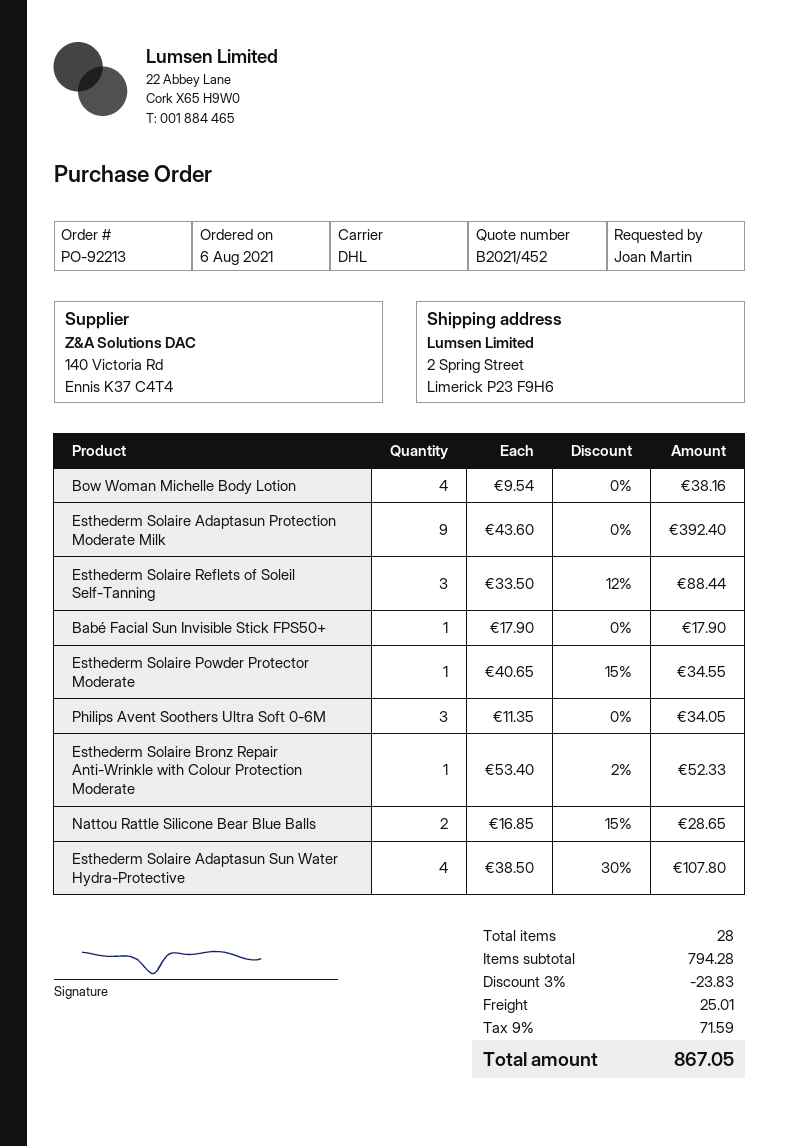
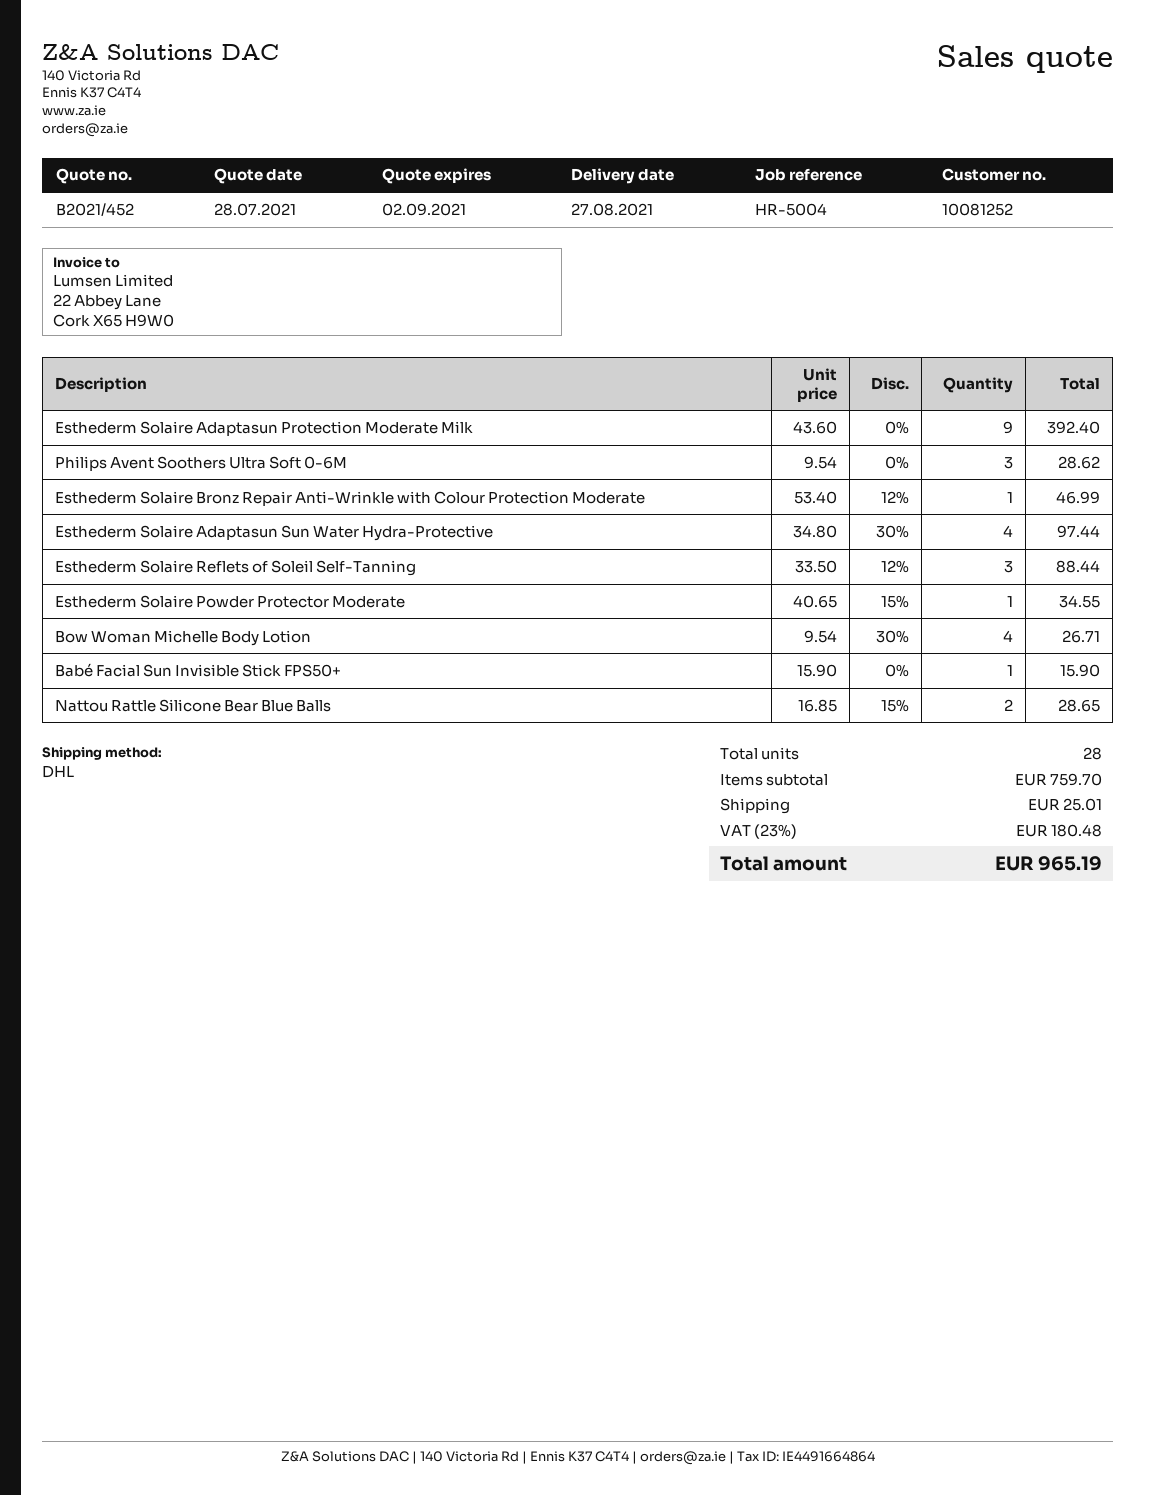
Bow Woman Michelle Body Lotion: 4 x 9.54 = 38.16 -> 4 x 9.54 - 30% = 26.71
Babé Facial Sun Invisible Stick FPS50+: 1 x 17.90 = 17.90 -> 1 x 15.90 = 15.90
Philips Avent Soothers Ultra Soft 0-6M: 3 x 11.35 = 34.05 -> 3 x 9.54 = 28.62
Esthederm Solaire Bronz Repair Anti-Wrinkle with Colour Protection Moderate: 1 x 53.40 - 2% = 52.33 -> 1 x 53.40 - 12% = 46.99
Esthederm Solaire Adaptasun Sun Water Hydra-Protective: 4 x 38.50 - 30% = 107.80 -> 4 x 34.80 - 30% = 97.44
subtotal: 794.28 -> 759.70
discount: 3% = 23.83 -> none
tax: 9% = 71.59 -> 23% = 180.48
total: 867.05 -> 965.19

